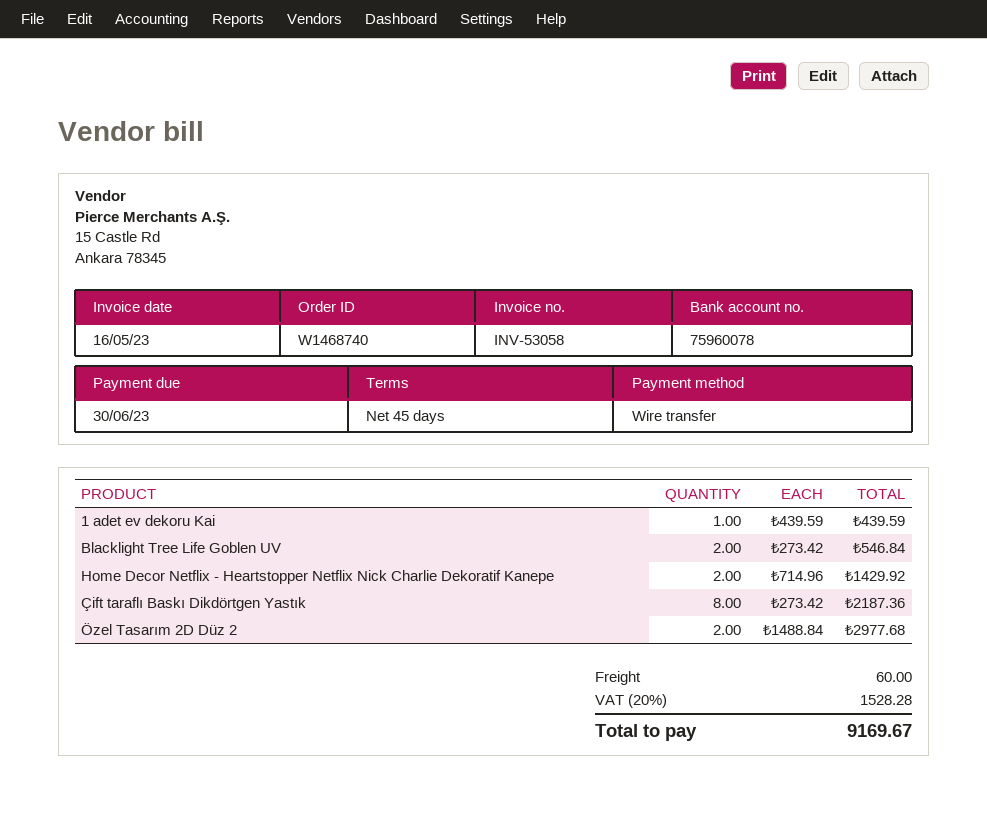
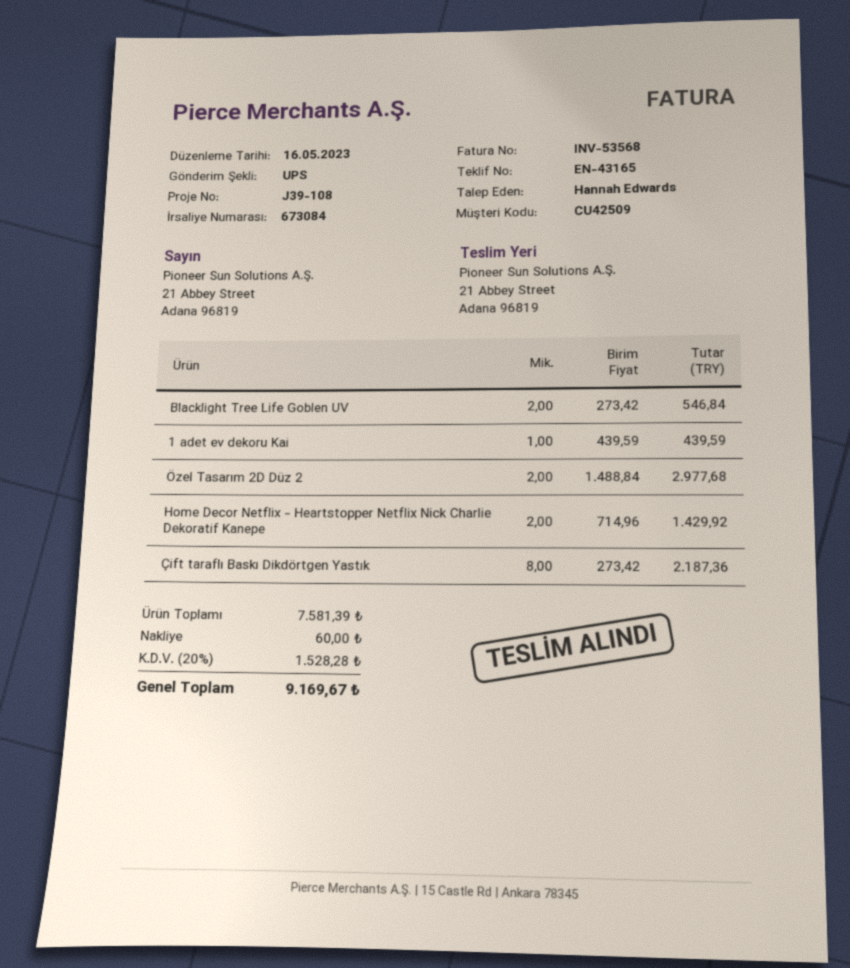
invoice number: INV-53058 -> INV-53568

